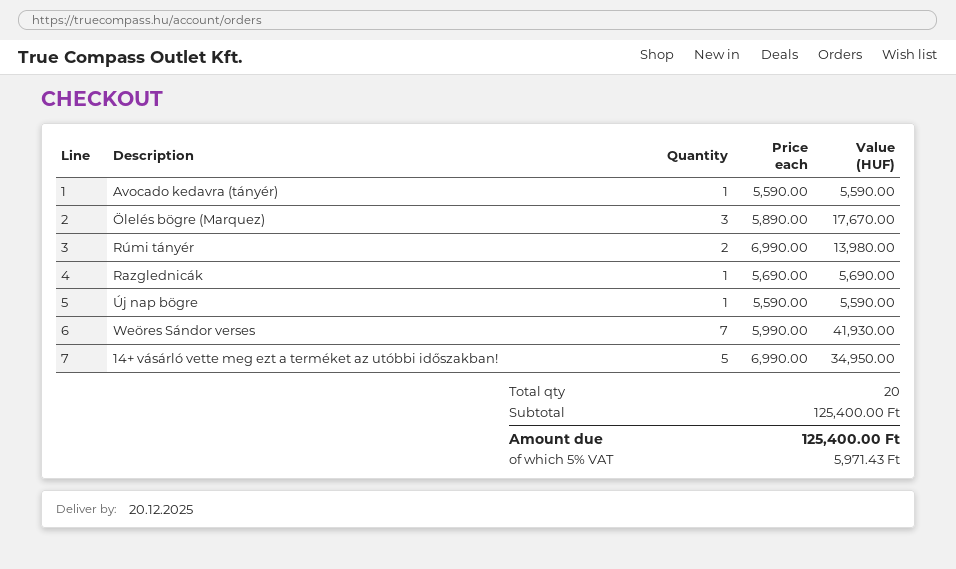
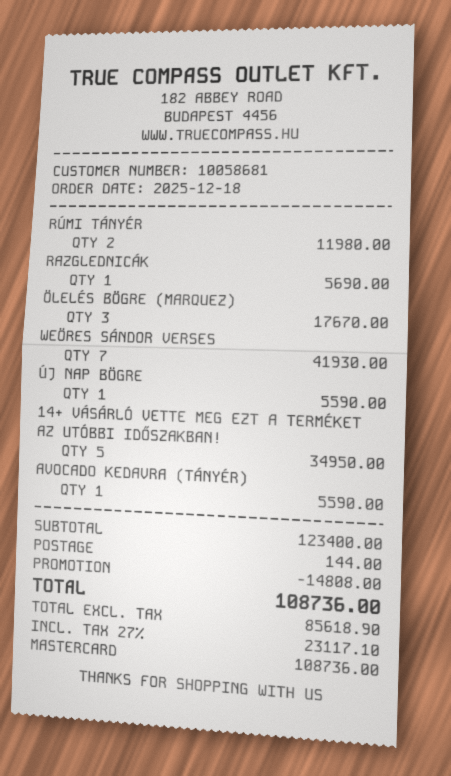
Rúmi tányér: 2 for 13980.00 -> 2 for 11980.00
subtotal: 125400.00 -> 123400.00
discount: none -> 14808.00
shipping: none -> 144.00
tax: 5% = 5971.43 -> 27% = 23117.10
total: 125400.00 -> 108736.00

